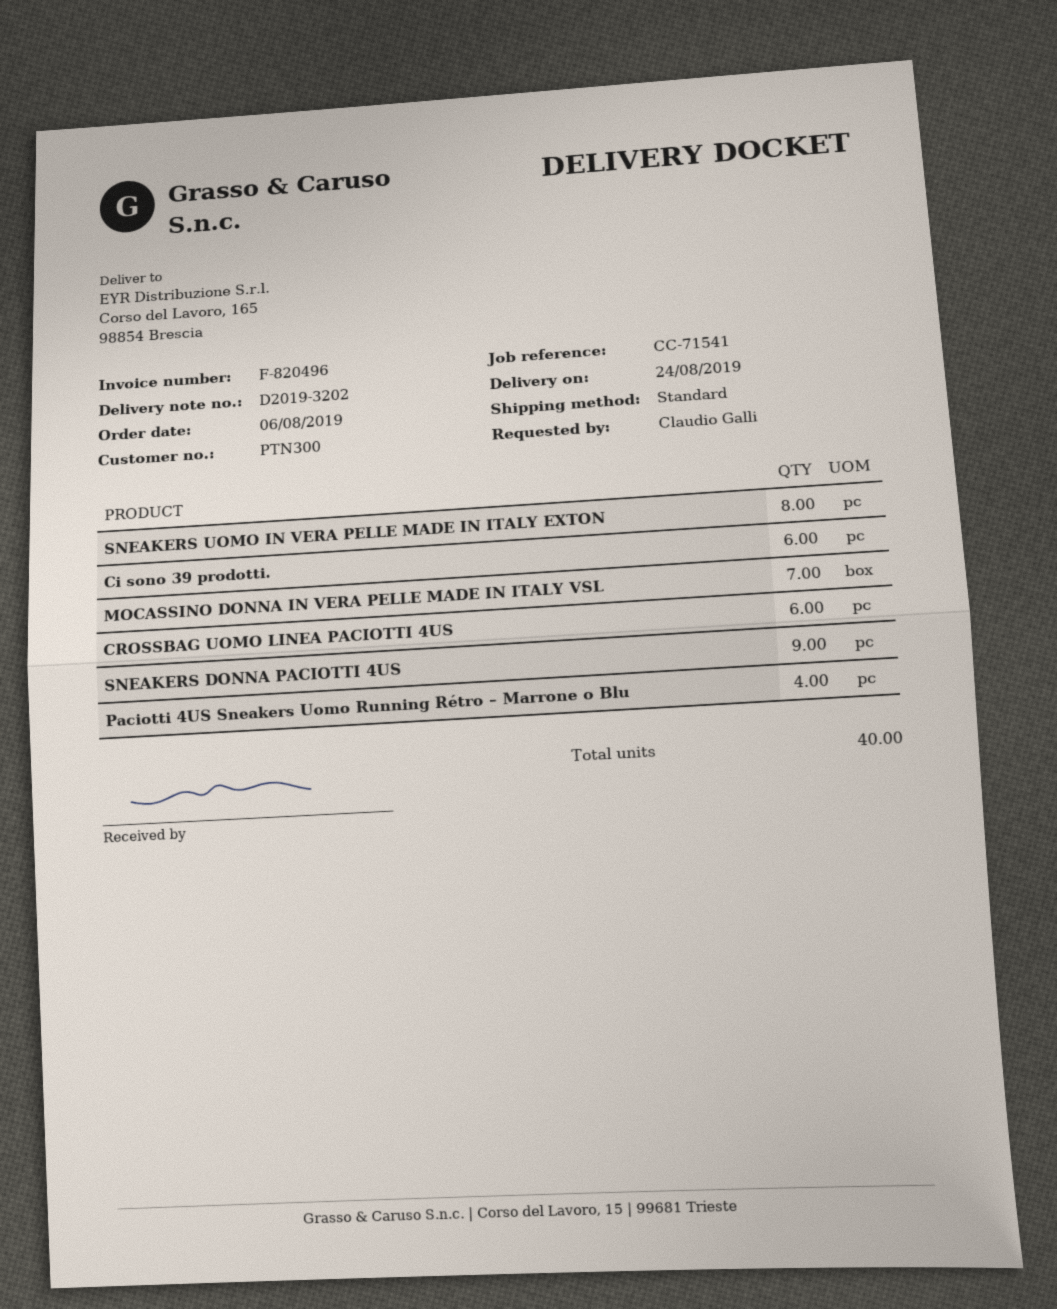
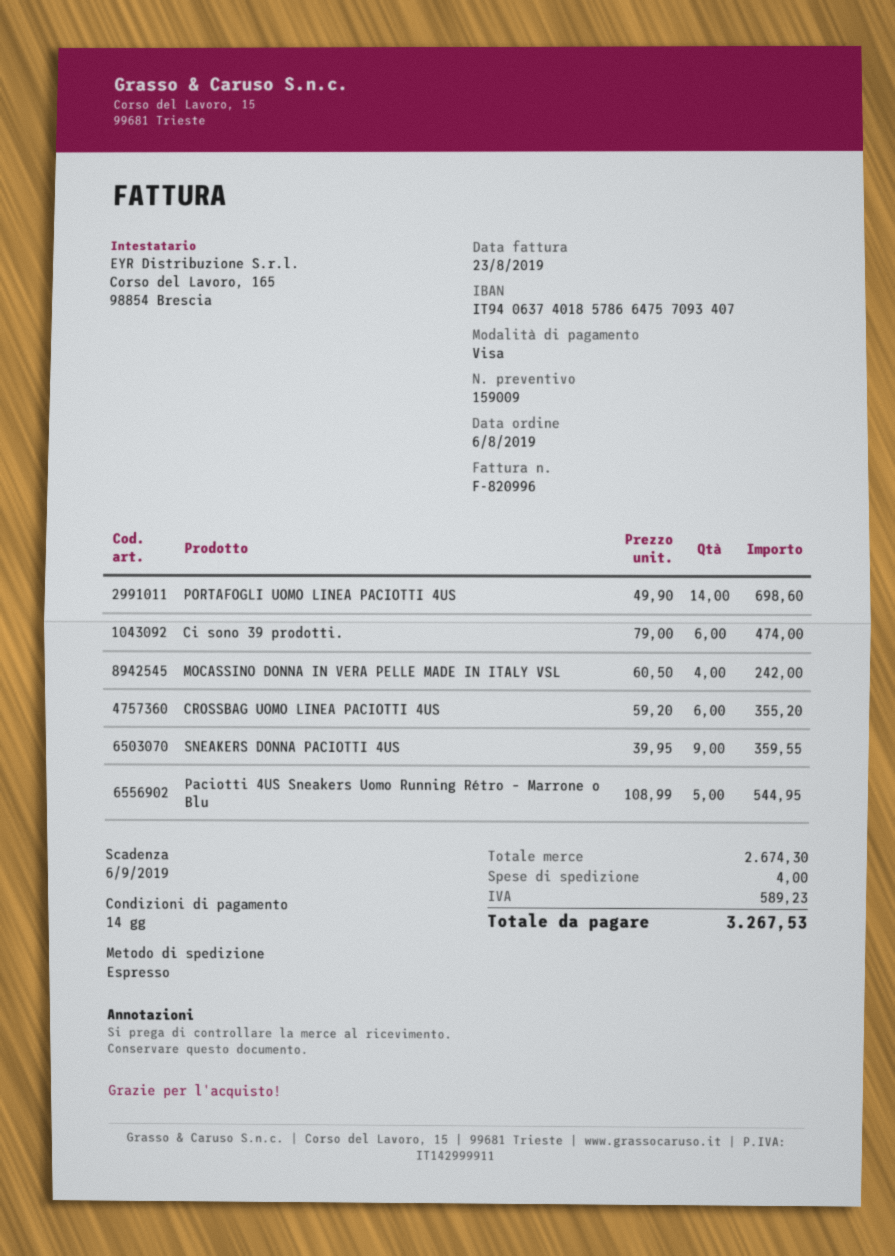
invoice number: F-820496 -> F-820996
shipping method: standard -> express
SNEAKERS UOMO IN VERA PELLE MADE IN ITALY EXTON: 8 -> none
MOCASSINO DONNA IN VERA PELLE MADE IN ITALY VSL: 7 -> 4
Paciotti 4US Sneakers Uomo Running Rétro – Marrone o Blu: 4 -> 5
PORTAFOGLI UOMO LINEA PACIOTTI 4US: none -> 14

